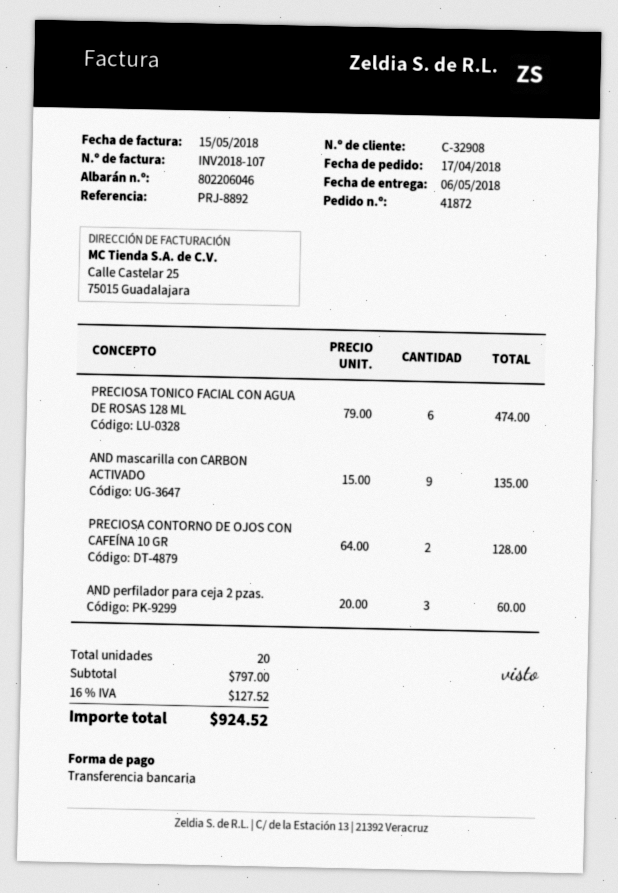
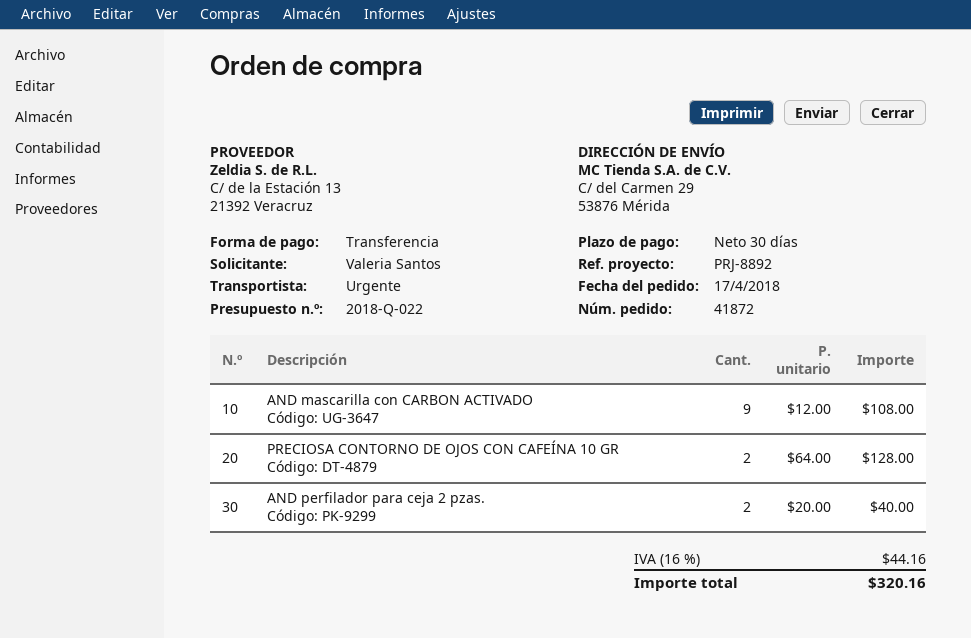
PRECIOSA TONICO FACIAL CON AGUA DE ROSAS 128 ML: 6 x 79.00 = 474.00 -> none
AND mascarilla con CARBON ACTIVADO: 9 x 15.00 = 135.00 -> 9 x 12.00 = 108.00
AND perfilador para ceja 2 pzas.: 3 x 20.00 = 60.00 -> 2 x 20.00 = 40.00
tax: 16% = 127.52 -> 16% = 44.16
total: 924.52 -> 320.16

